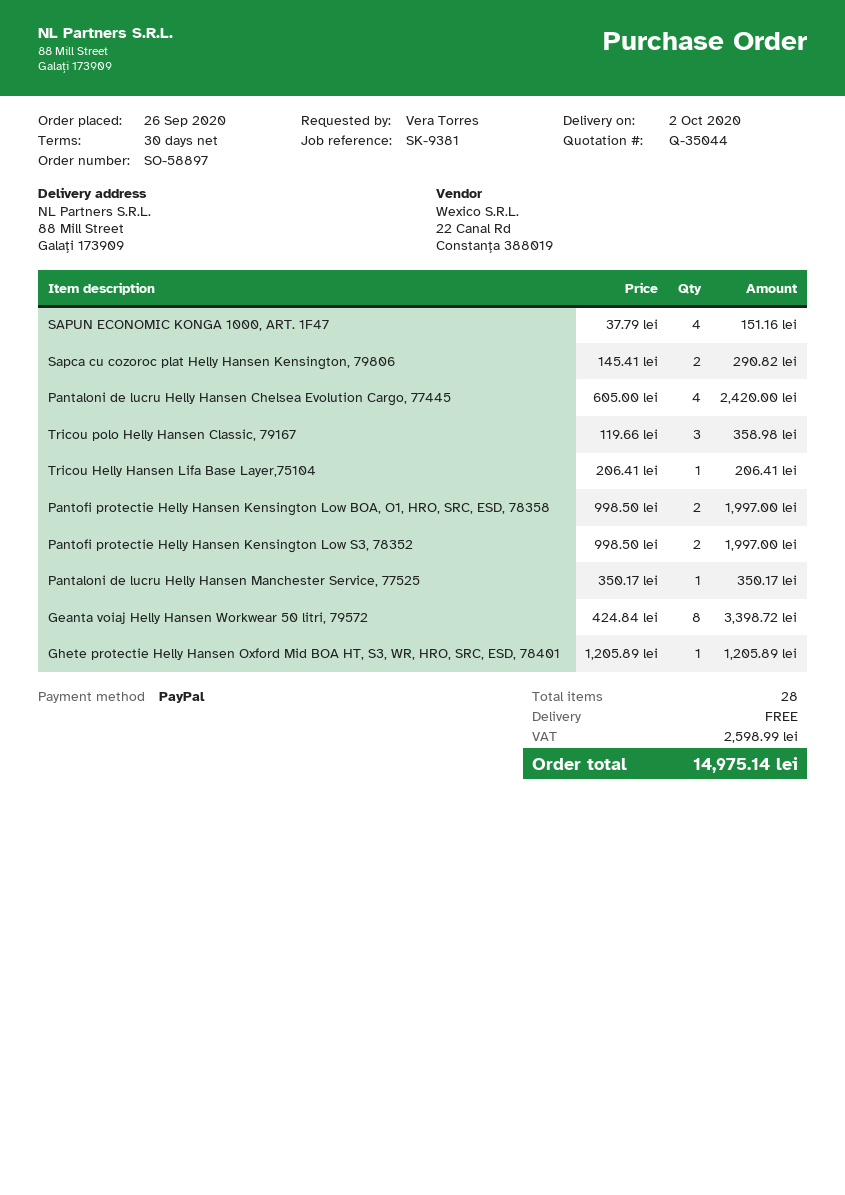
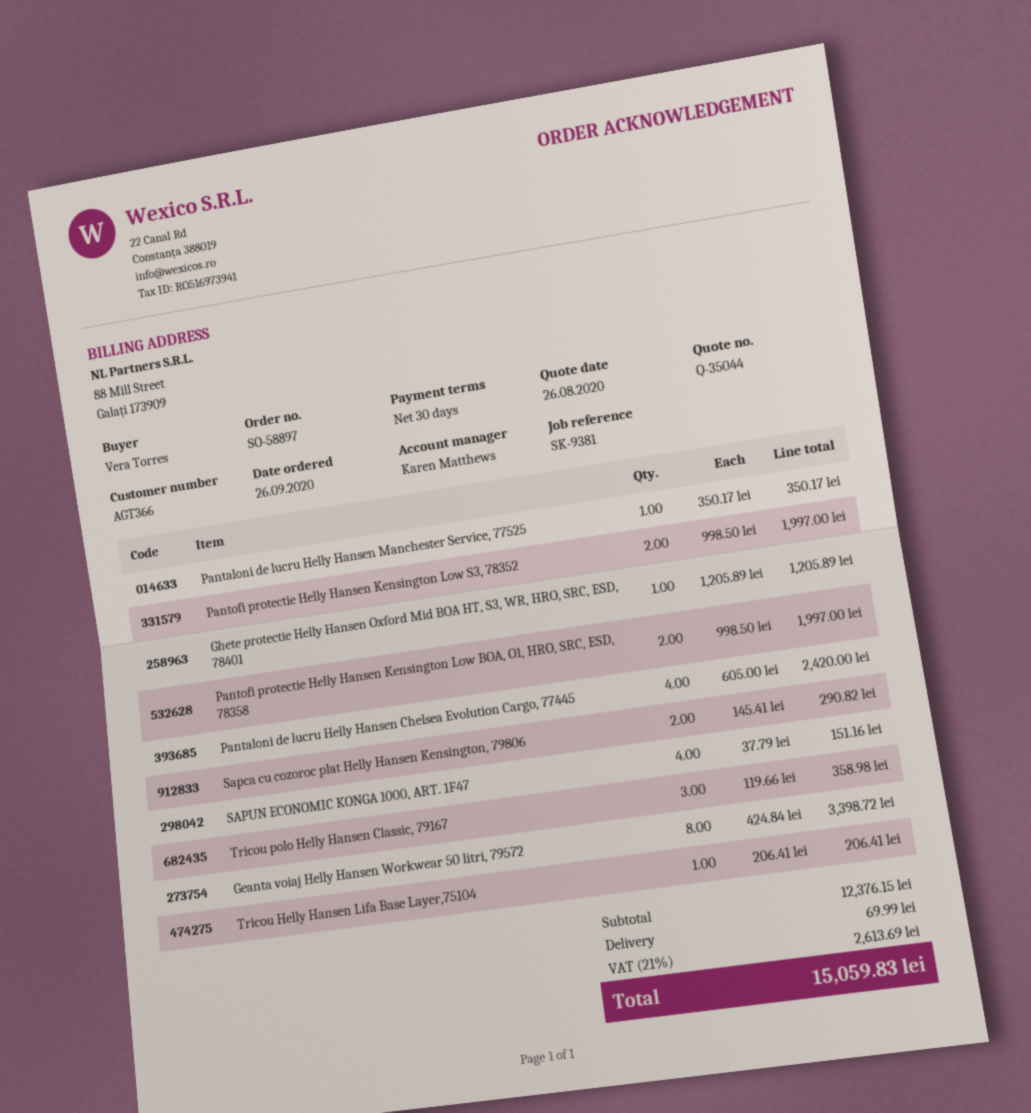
shipping: 0.00 -> 69.99
tax: 2598.99 -> 2613.69
total: 14975.14 -> 15059.83

